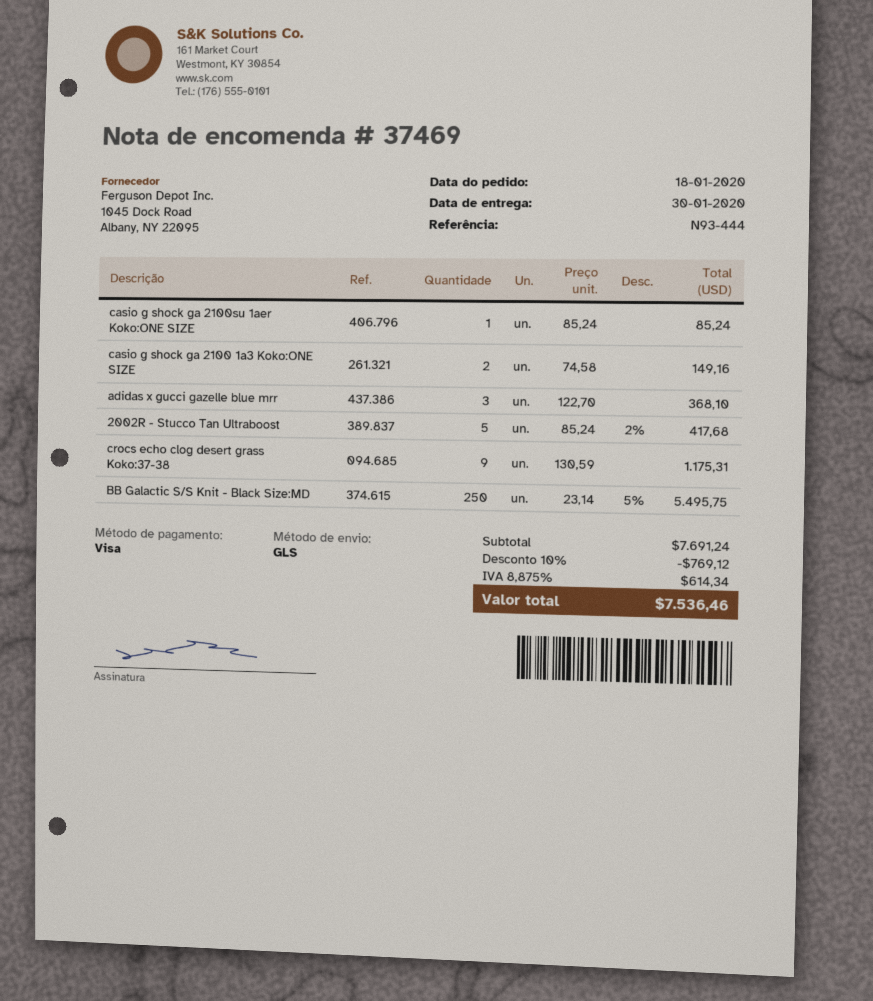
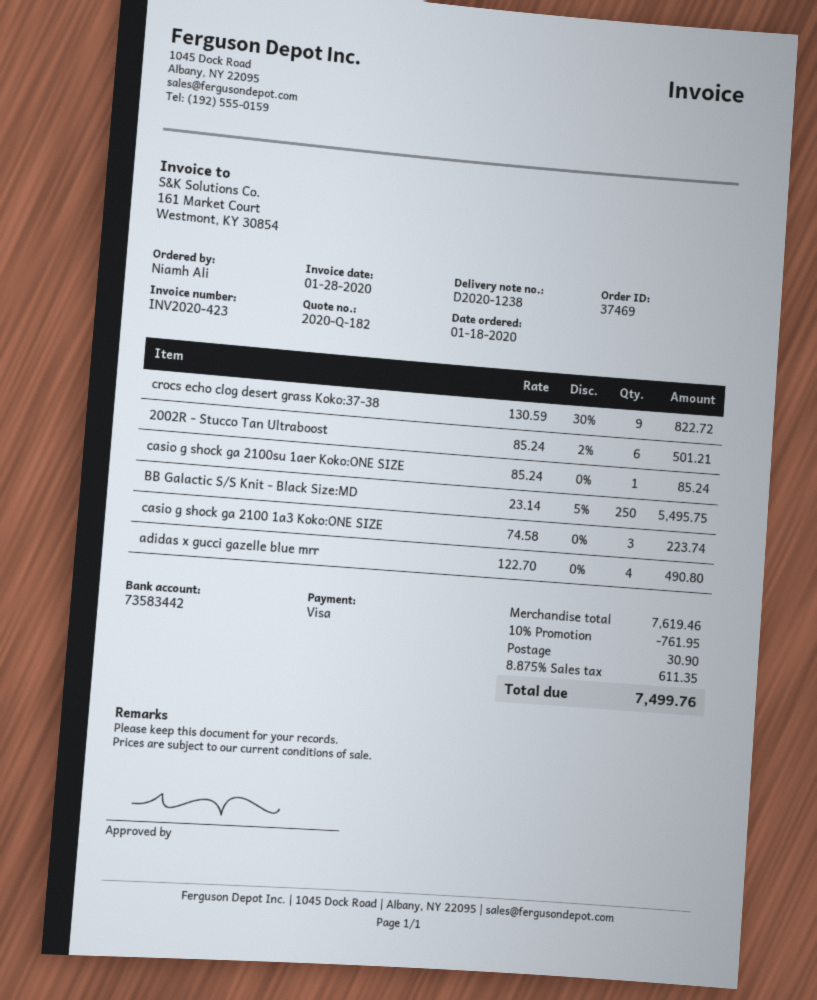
casio g shock ga 2100 1a3 Koko:ONE SIZE: 2 x 74.58 = 149.16 -> 3 x 74.58 = 223.74
adidas x gucci gazelle blue mrr: 3 x 122.70 = 368.10 -> 4 x 122.70 = 490.80
2002R - Stucco Tan Ultraboost: 5 x 85.24 - 2% = 417.68 -> 6 x 85.24 - 2% = 501.21
crocs echo clog desert grass Koko:37-38: 9 x 130.59 = 1175.31 -> 9 x 130.59 - 30% = 822.72
subtotal: 7691.24 -> 7619.46
discount: 10% = 769.12 -> 10% = 761.95
shipping: none -> 30.90
tax: 8.875% = 614.34 -> 8.875% = 611.35
total: 7536.46 -> 7499.76

